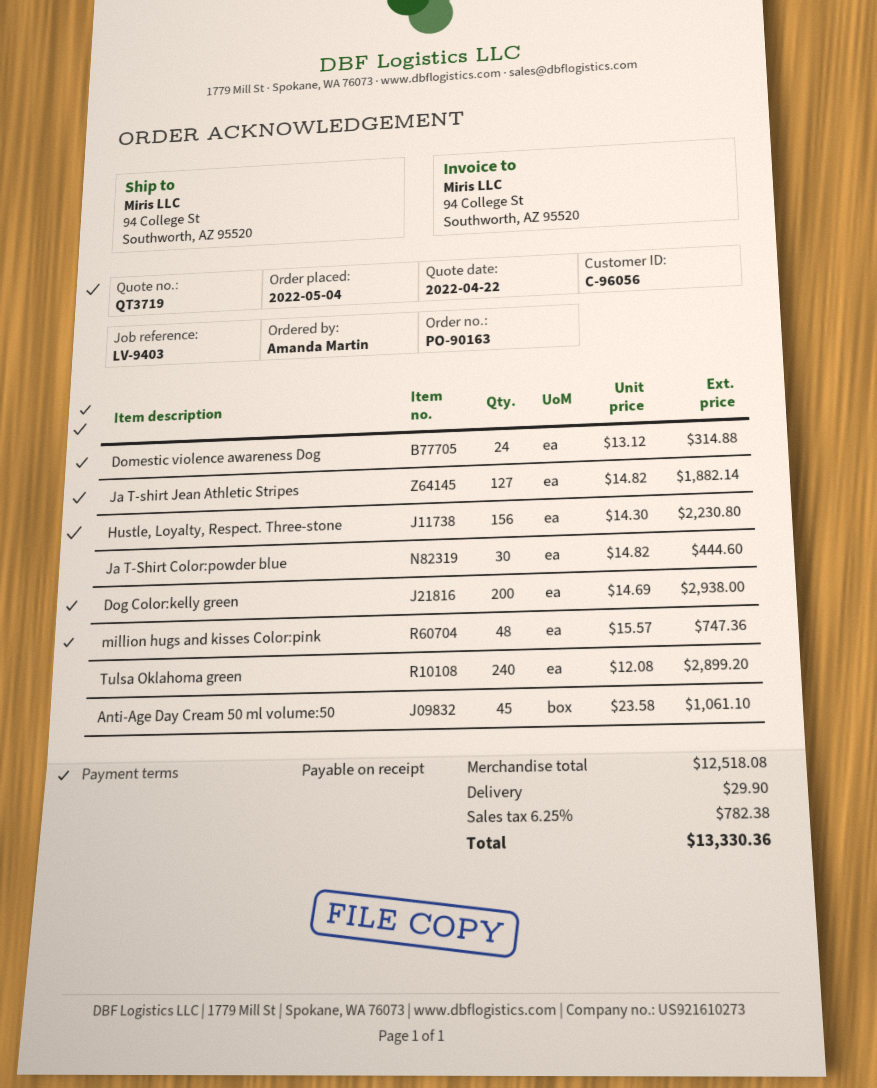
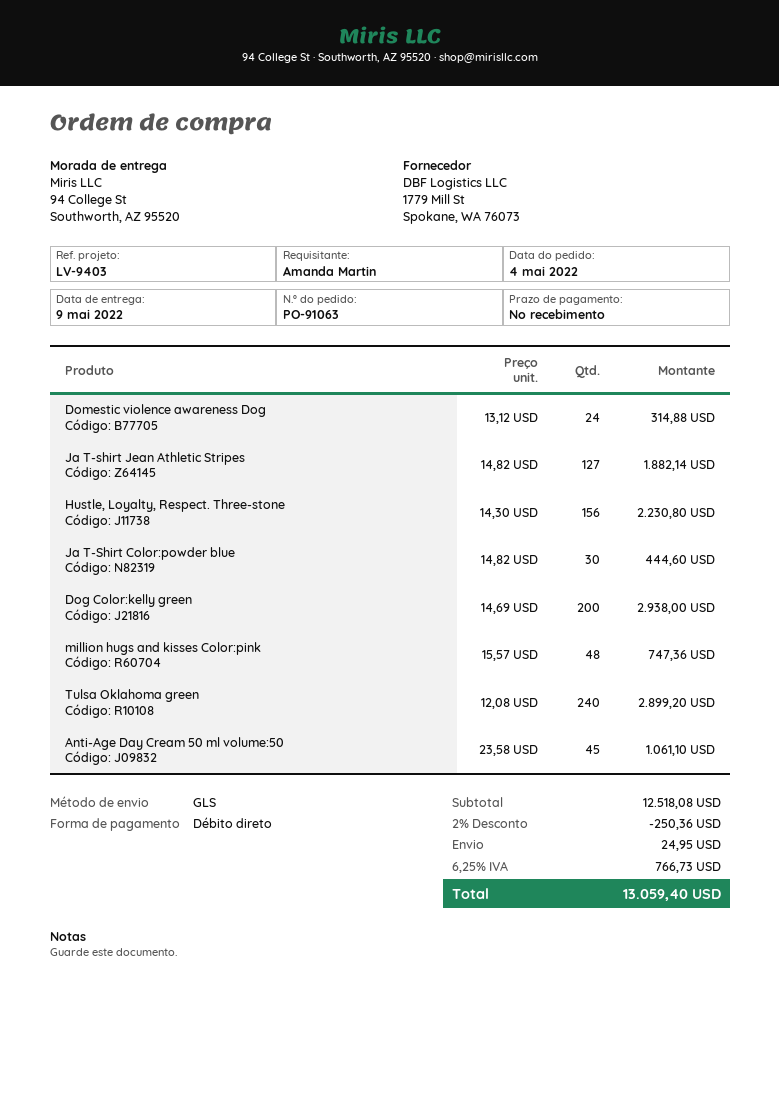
order number: PO-90163 -> PO-91063
discount: none -> 2% = 250.36
shipping: 29.90 -> 24.95
tax: 6.25% = 782.38 -> 6.25% = 766.73
total: 13330.36 -> 13059.40

